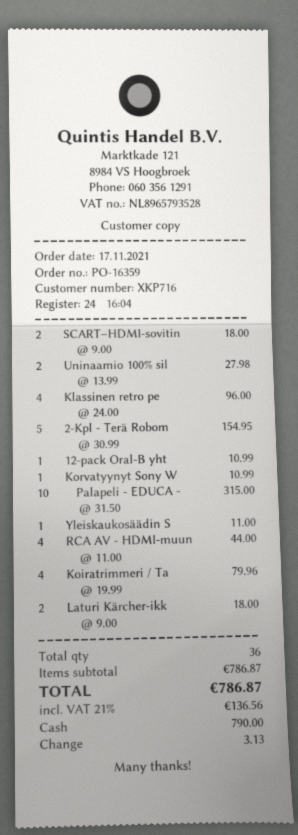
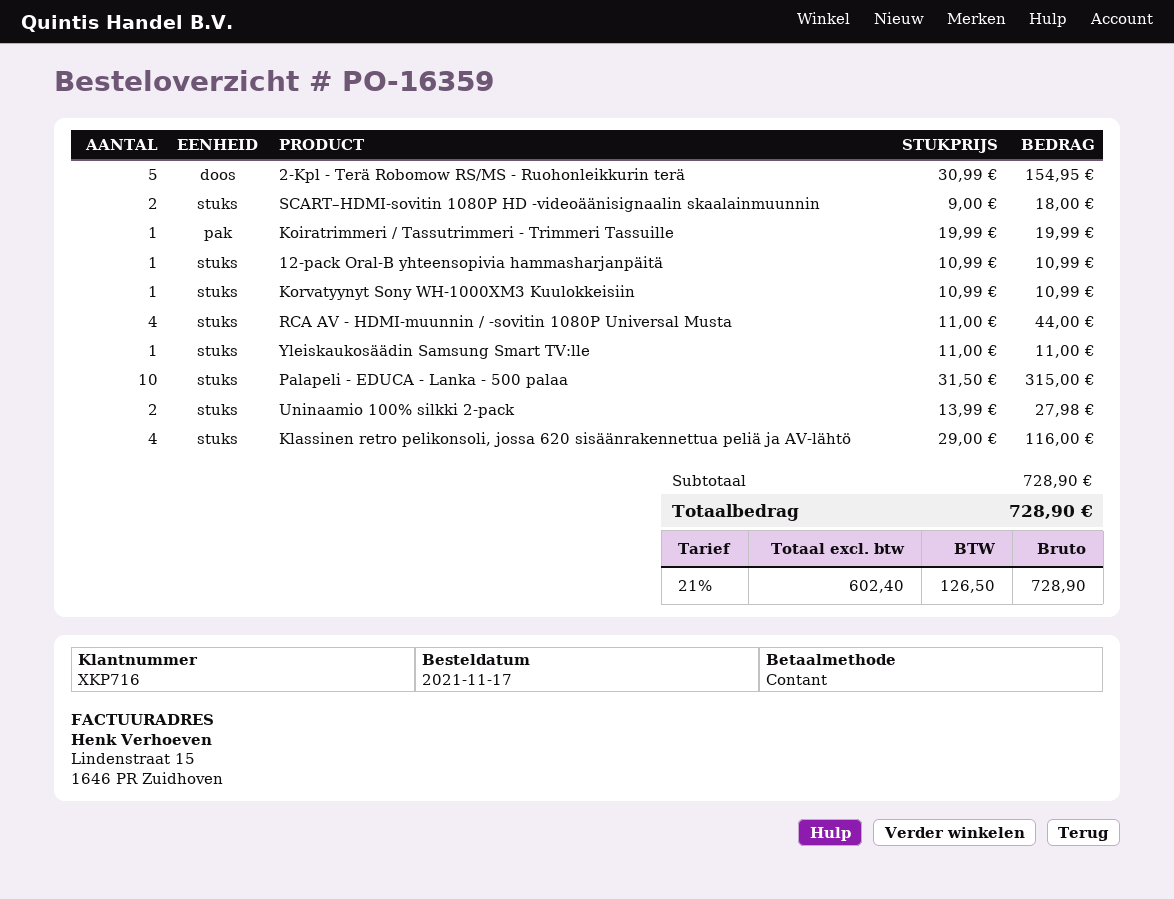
Klassinen retro pe: 4 x 24.00 = 96.00 -> 4 x 29.00 = 116.00
Koiratrimmeri / Ta: 4 x 19.99 = 79.96 -> 1 x 19.99 = 19.99
Laturi Kärcher-ikk: 2 x 9.00 = 18.00 -> none
subtotal: 786.87 -> 728.90
tax: 21% = 136.56 -> 21% = 126.50
total: 786.87 -> 728.90

